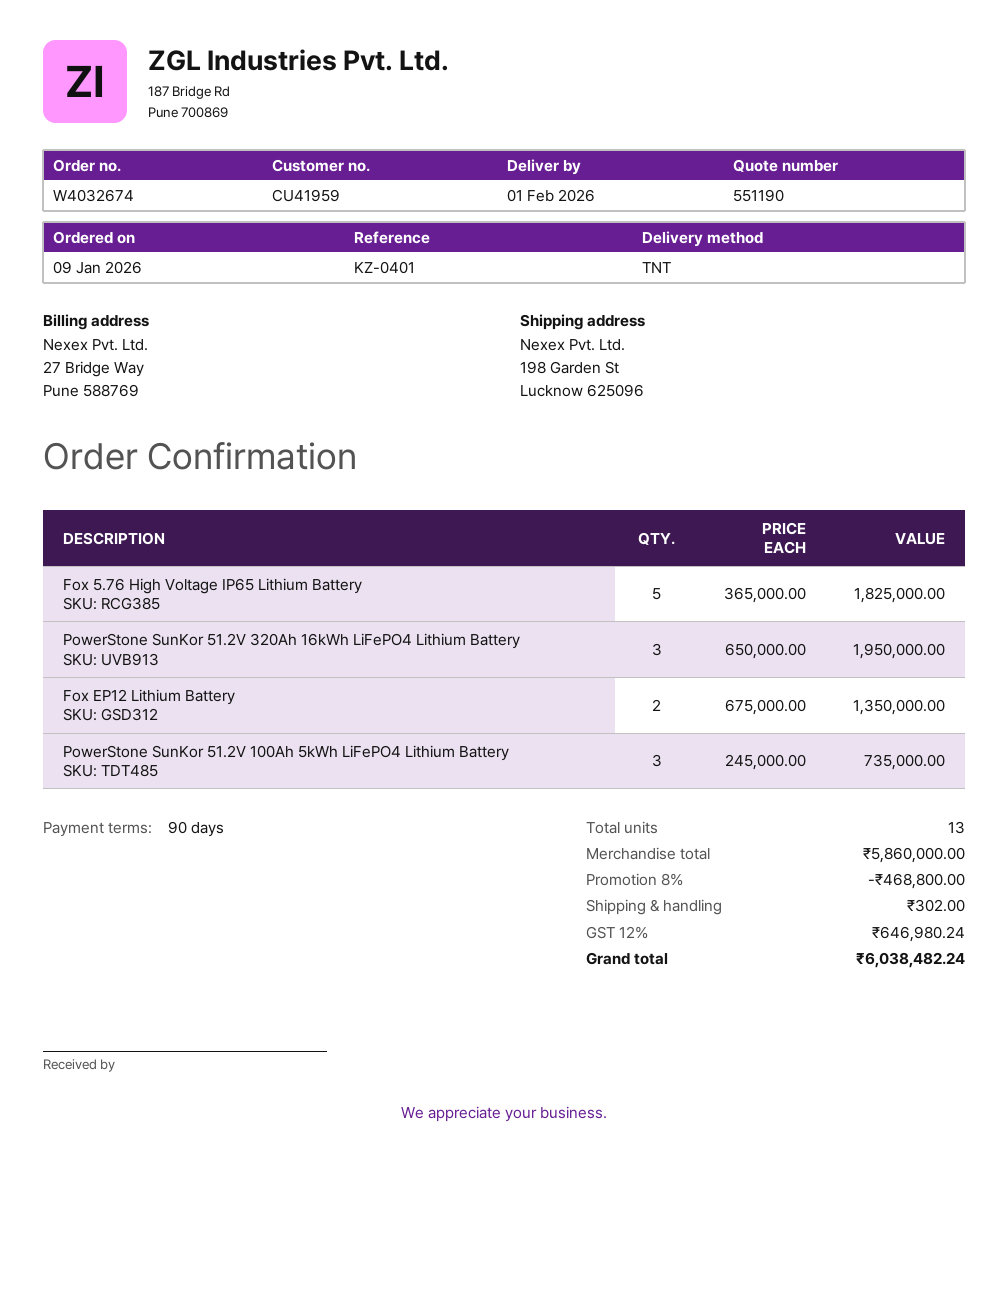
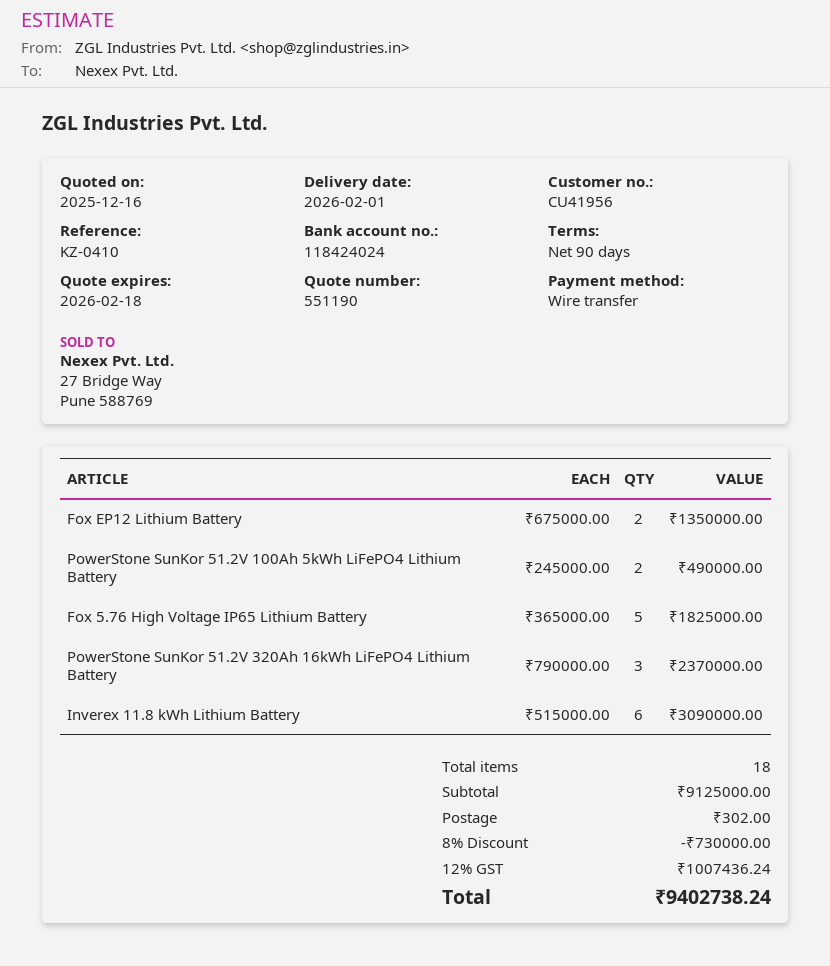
customer number: CU41959 -> CU41956
reference: KZ-0401 -> KZ-0410
PowerStone SunKor 51.2V 320Ah 16kWh LiFePO4 Lithium Battery: 3 x 650000.00 = 1950000.00 -> 3 x 790000.00 = 2370000.00
PowerStone SunKor 51.2V 100Ah 5kWh LiFePO4 Lithium Battery: 3 x 245000.00 = 735000.00 -> 2 x 245000.00 = 490000.00
Inverex 11.8 kWh Lithium Battery: none -> 6 x 515000.00 = 3090000.00
total quantity: 13 -> 18
subtotal: 5860000.00 -> 9125000.00
discount: 8% = 468800.00 -> 8% = 730000.00
tax: 12% = 646980.24 -> 12% = 1007436.24
total: 6038482.24 -> 9402738.24

